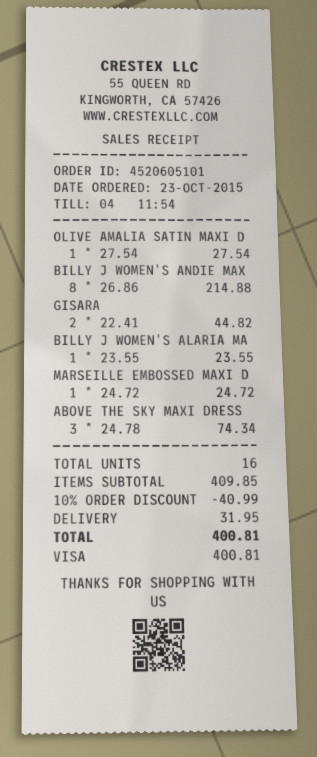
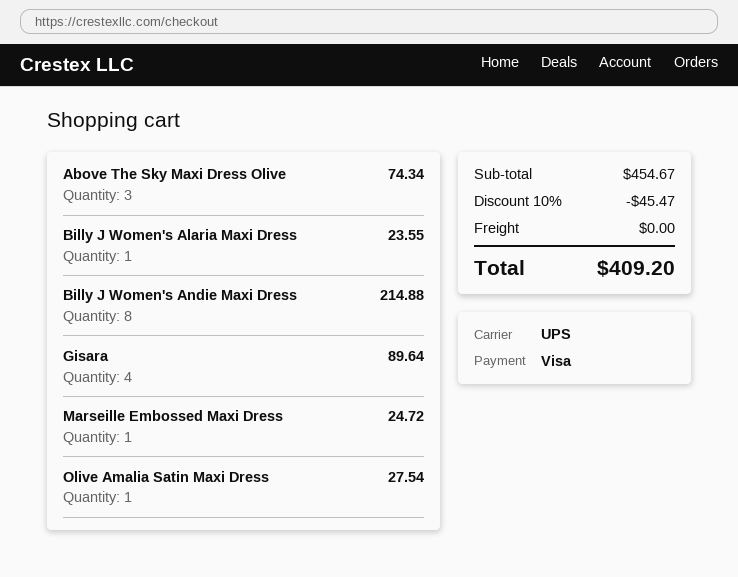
GISARA: 2 for 44.82 -> 4 for 89.64
subtotal: 409.85 -> 454.67
discount: 10% = 40.99 -> 10% = 45.47
shipping: 31.95 -> 0.00
total: 400.81 -> 409.20

